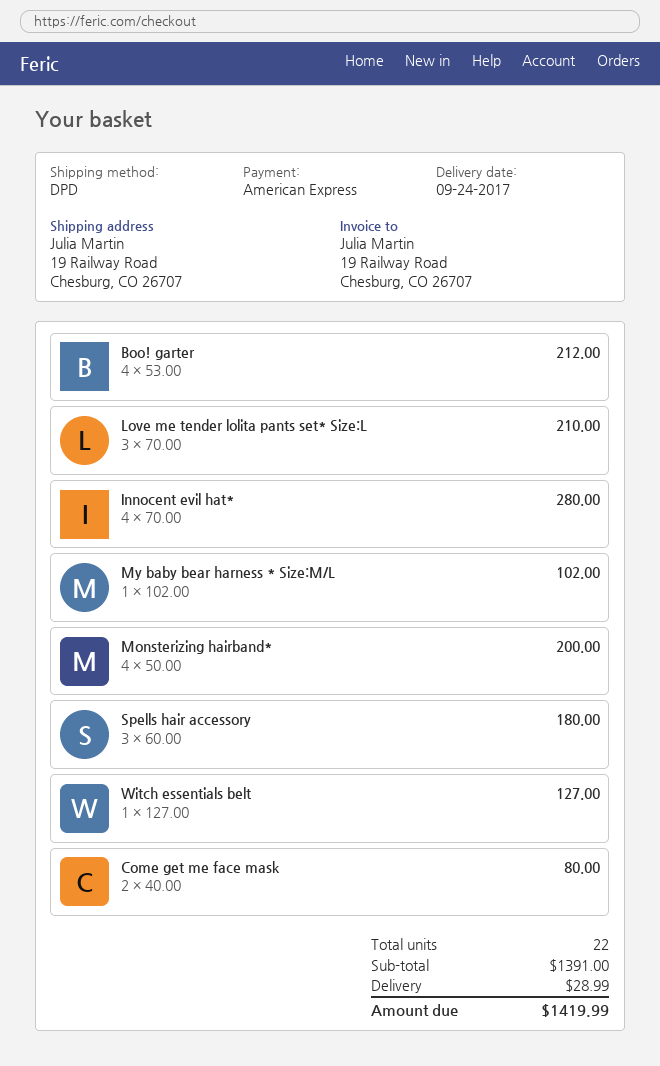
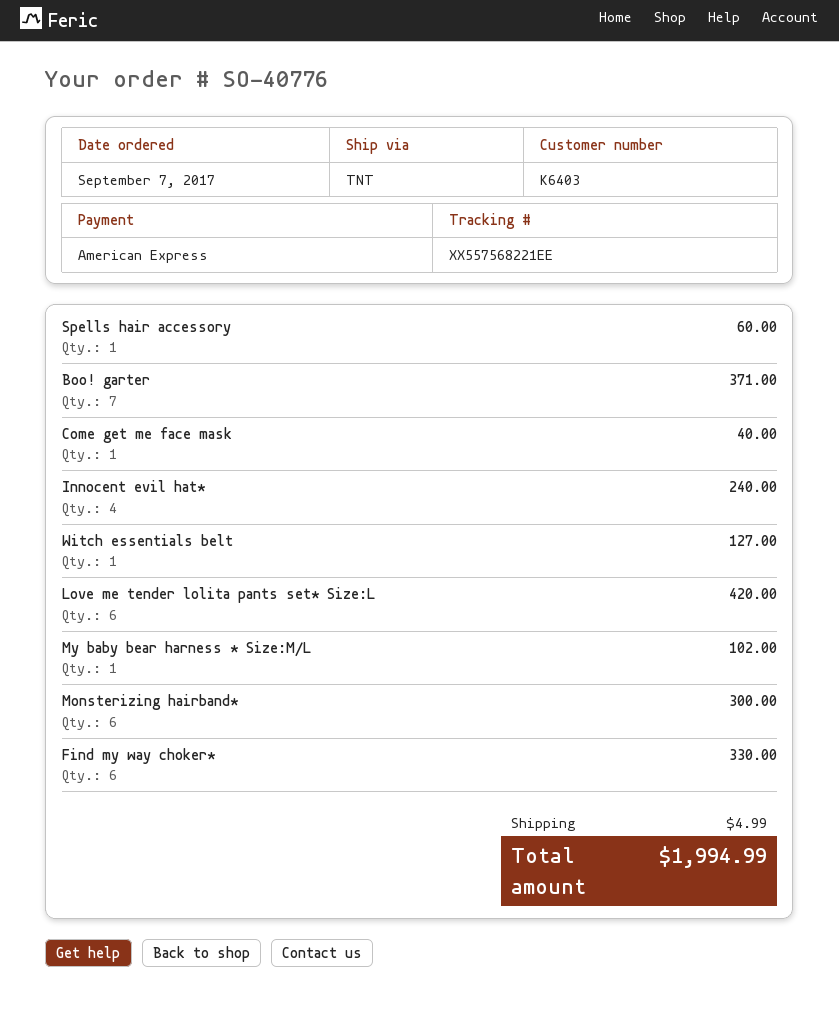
shipping method: DPD -> TNT
Boo! garter: 4 for 212.00 -> 7 for 371.00
Love me tender lolita pants set* Size:L: 3 for 210.00 -> 6 for 420.00
Innocent evil hat*: 4 for 280.00 -> 4 for 240.00
Monsterizing hairband*: 4 for 200.00 -> 6 for 300.00
Spells hair accessory: 3 for 180.00 -> 1 for 60.00
Come get me face mask: 2 for 80.00 -> 1 for 40.00
Find my way choker*: none -> 6 for 330.00
shipping: 28.99 -> 4.99
total: 1419.99 -> 1994.99

